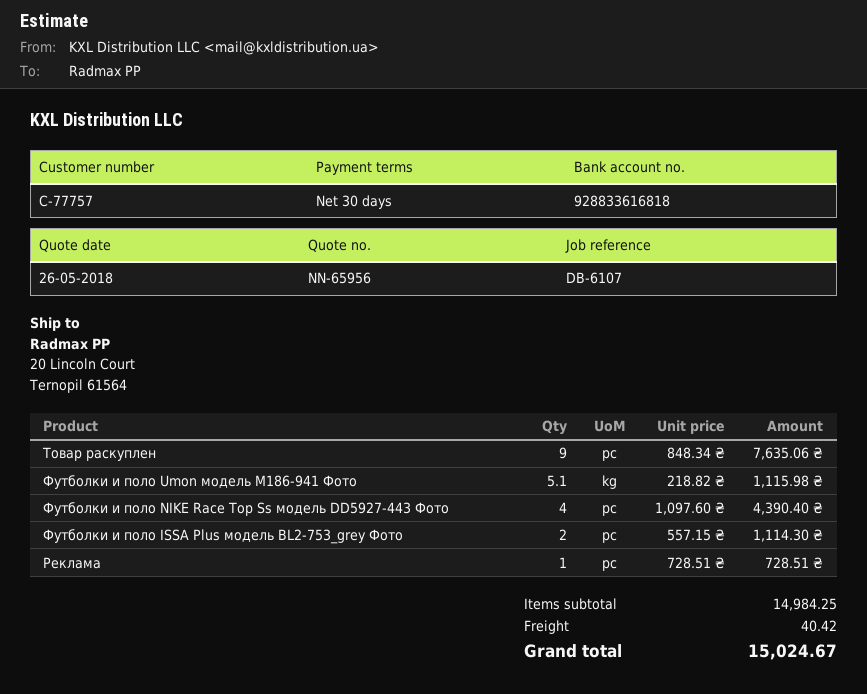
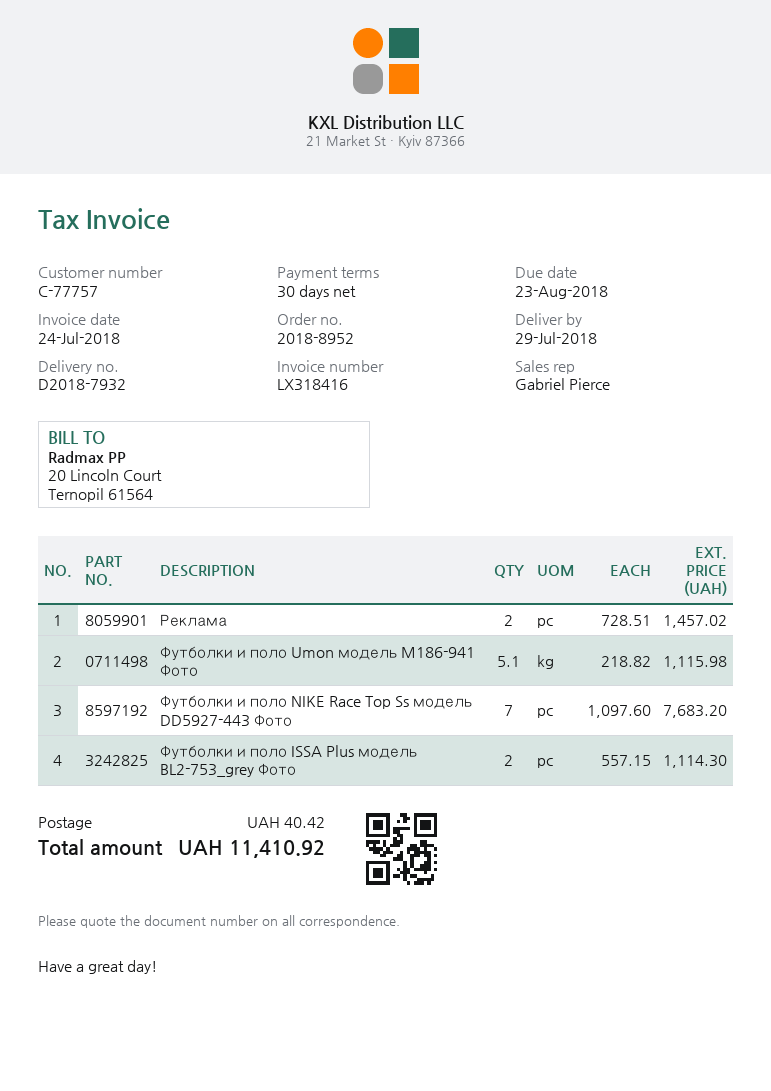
Товар раскуплен: 9 x 848.34 = 7635.06 -> none
Футболки и поло NIKE Race Top Ss модель DD5927-443 Фото: 4 x 1097.60 = 4390.40 -> 7 x 1097.60 = 7683.20
Реклама: 1 x 728.51 = 728.51 -> 2 x 728.51 = 1457.02
total: 15024.67 -> 11410.92

